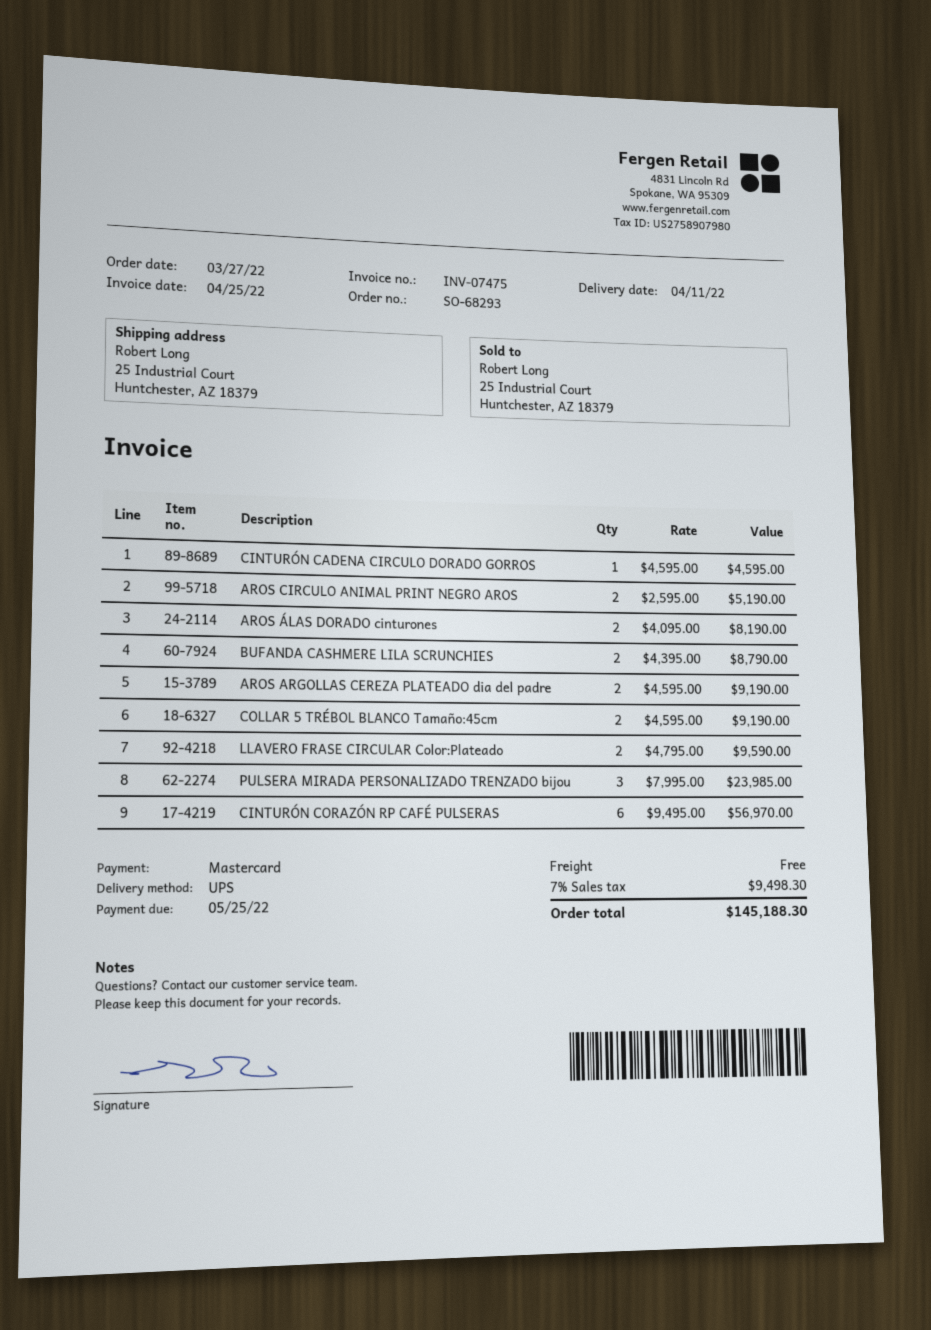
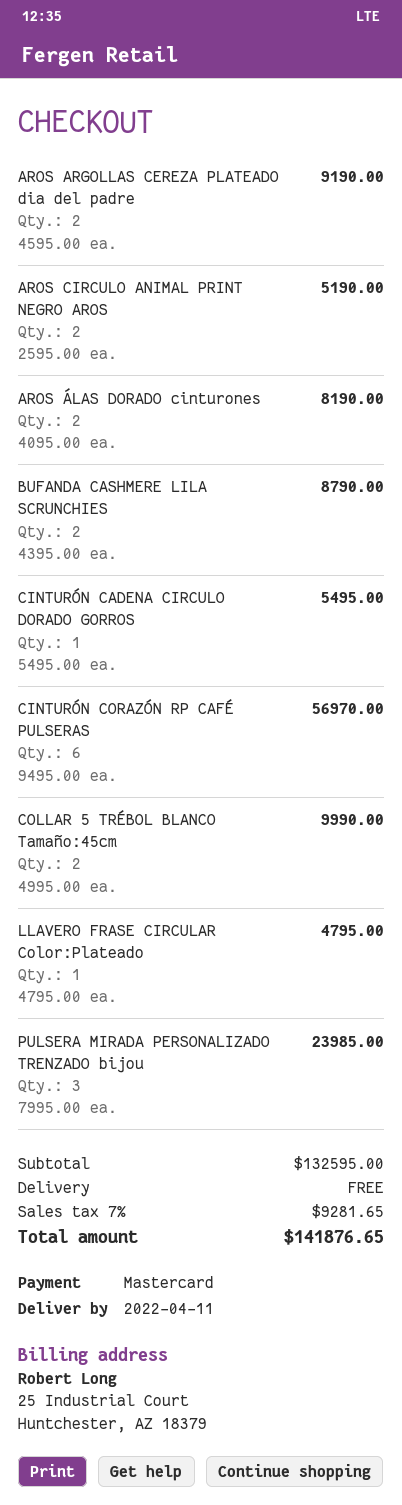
CINTURÓN CADENA CIRCULO DORADO GORROS: 1 x 4595.00 = 4595.00 -> 1 x 5495.00 = 5495.00
COLLAR 5 TRÉBOL BLANCO Tamaño:45cm: 2 x 4595.00 = 9190.00 -> 2 x 4995.00 = 9990.00
LLAVERO FRASE CIRCULAR Color:Plateado: 2 x 4795.00 = 9590.00 -> 1 x 4795.00 = 4795.00
tax: 7% = 9498.30 -> 7% = 9281.65
total: 145188.30 -> 141876.65

